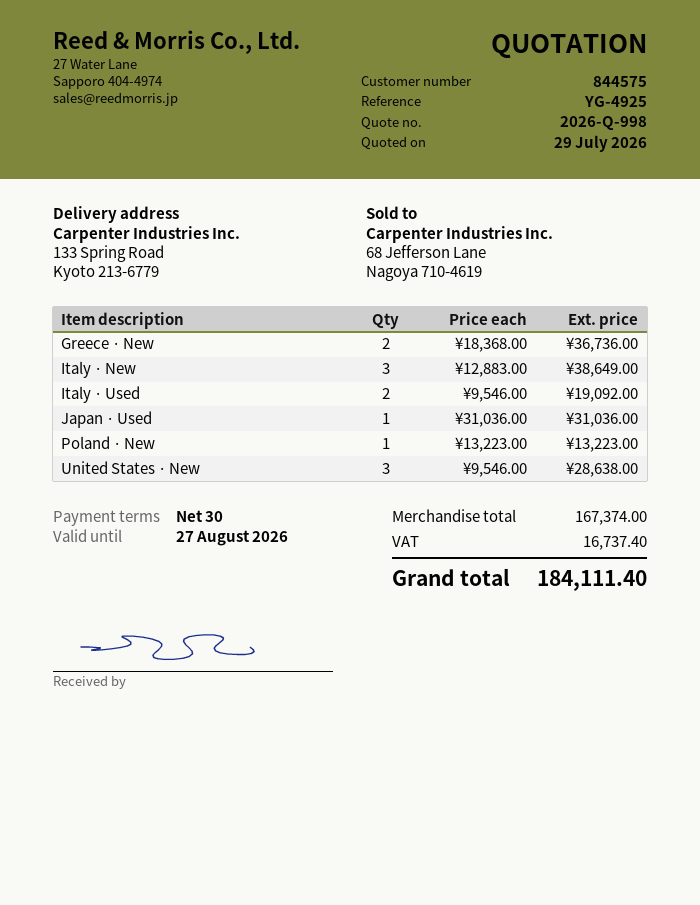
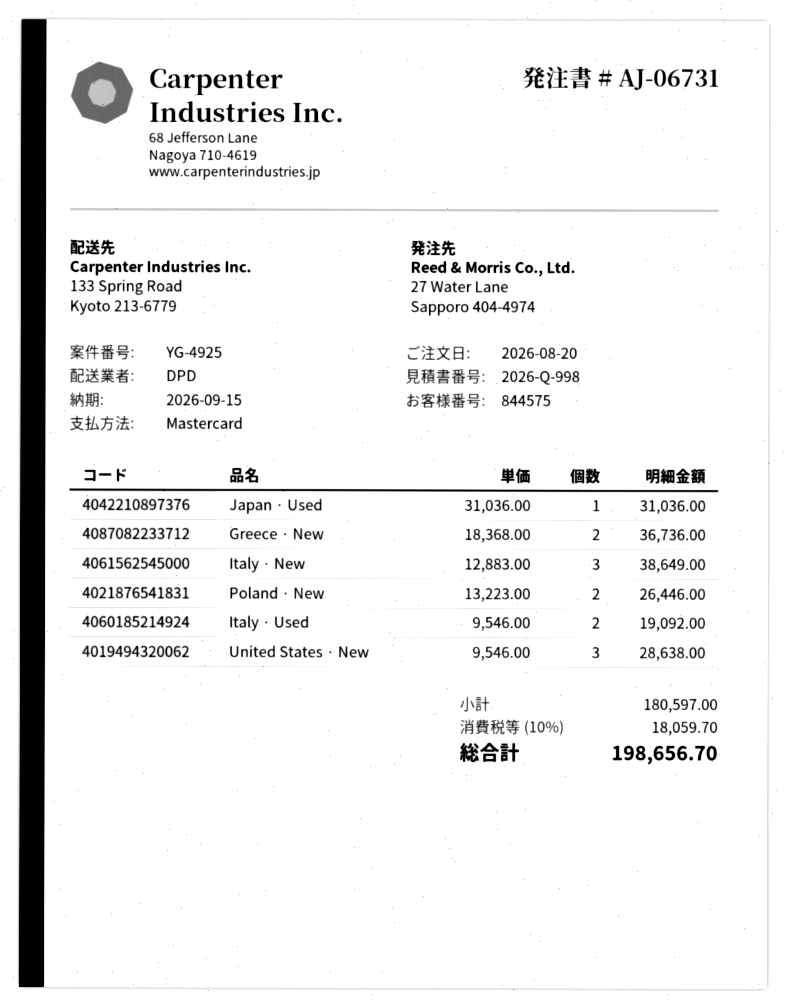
Poland · New: 1 x 13223.00 = 13223.00 -> 2 x 13223.00 = 26446.00
subtotal: 167374.00 -> 180597.00
tax: 16737.40 -> 18059.70
total: 184111.40 -> 198656.70

